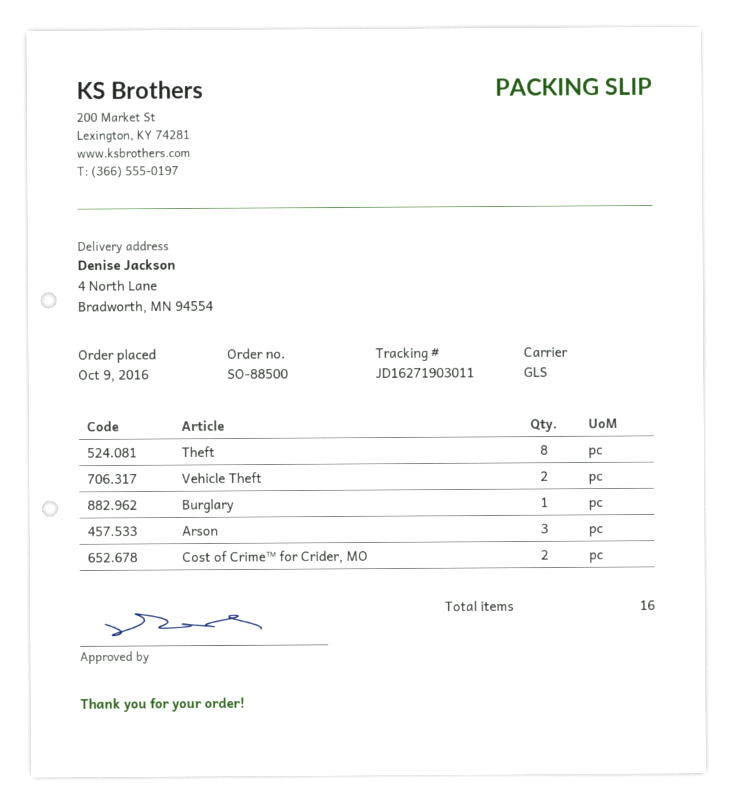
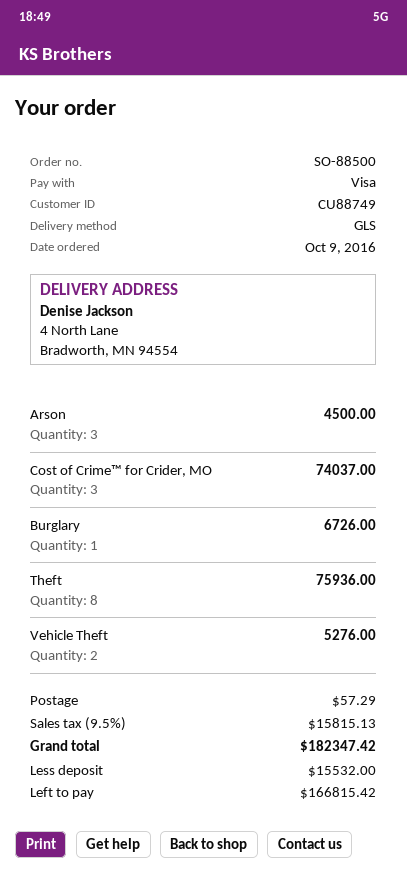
Cost of Crime™ for Crider, MO: 2 -> 3

